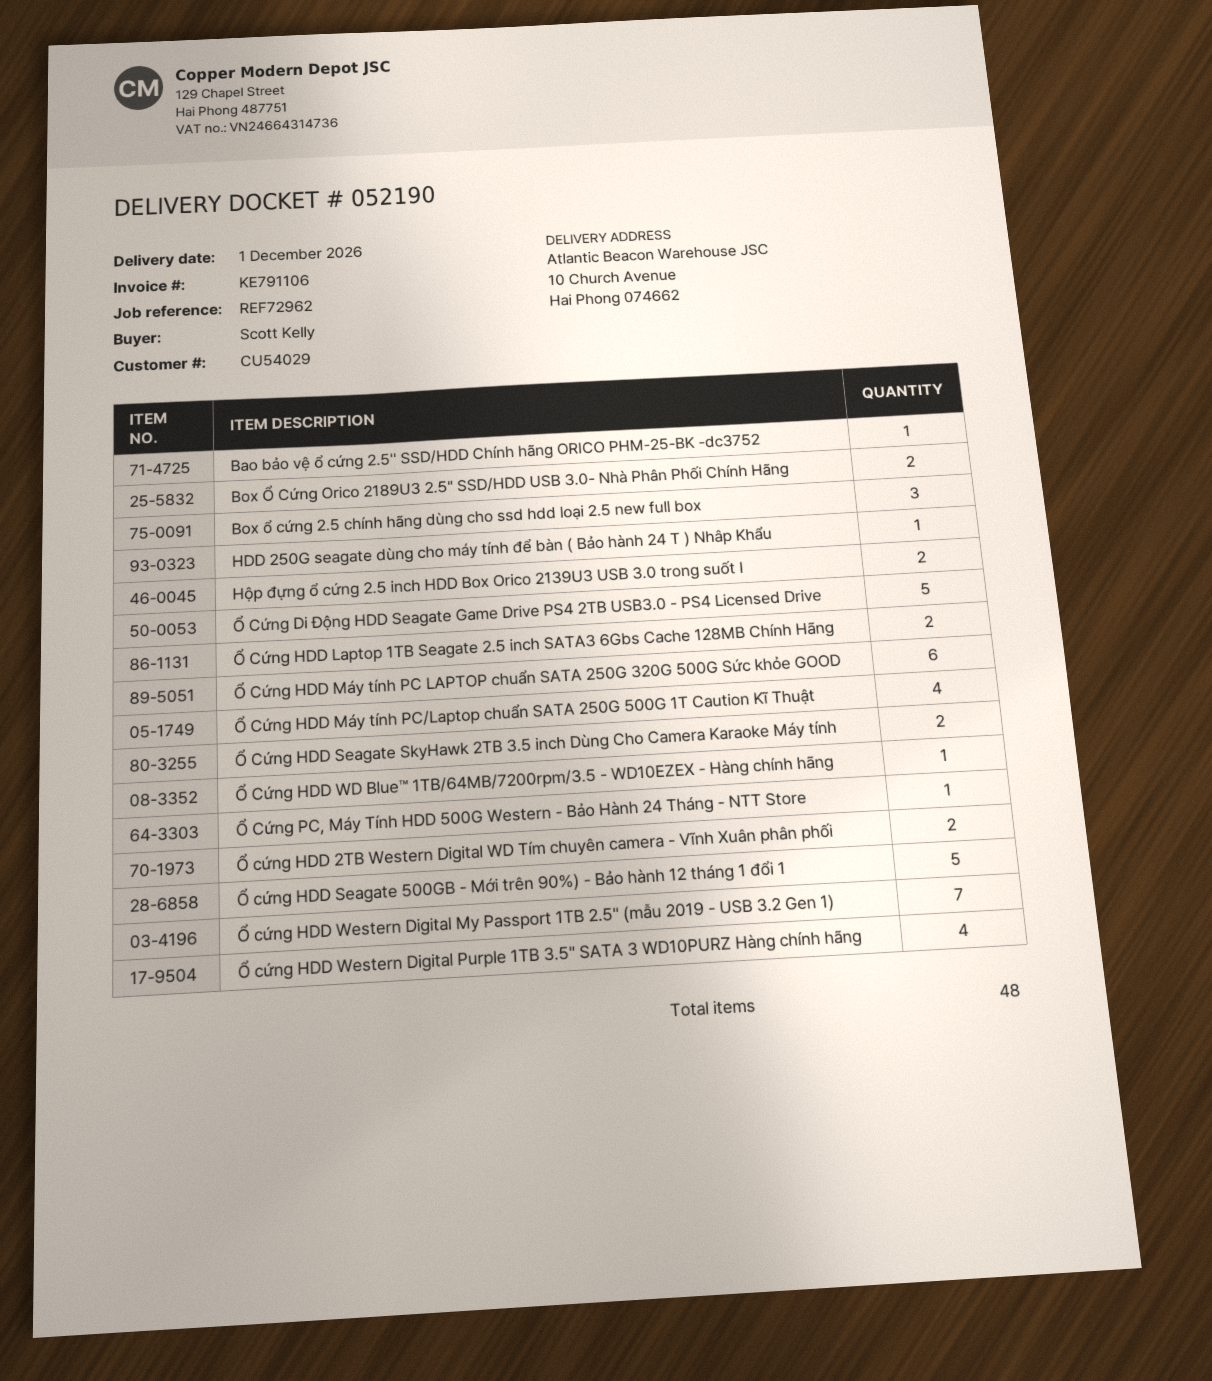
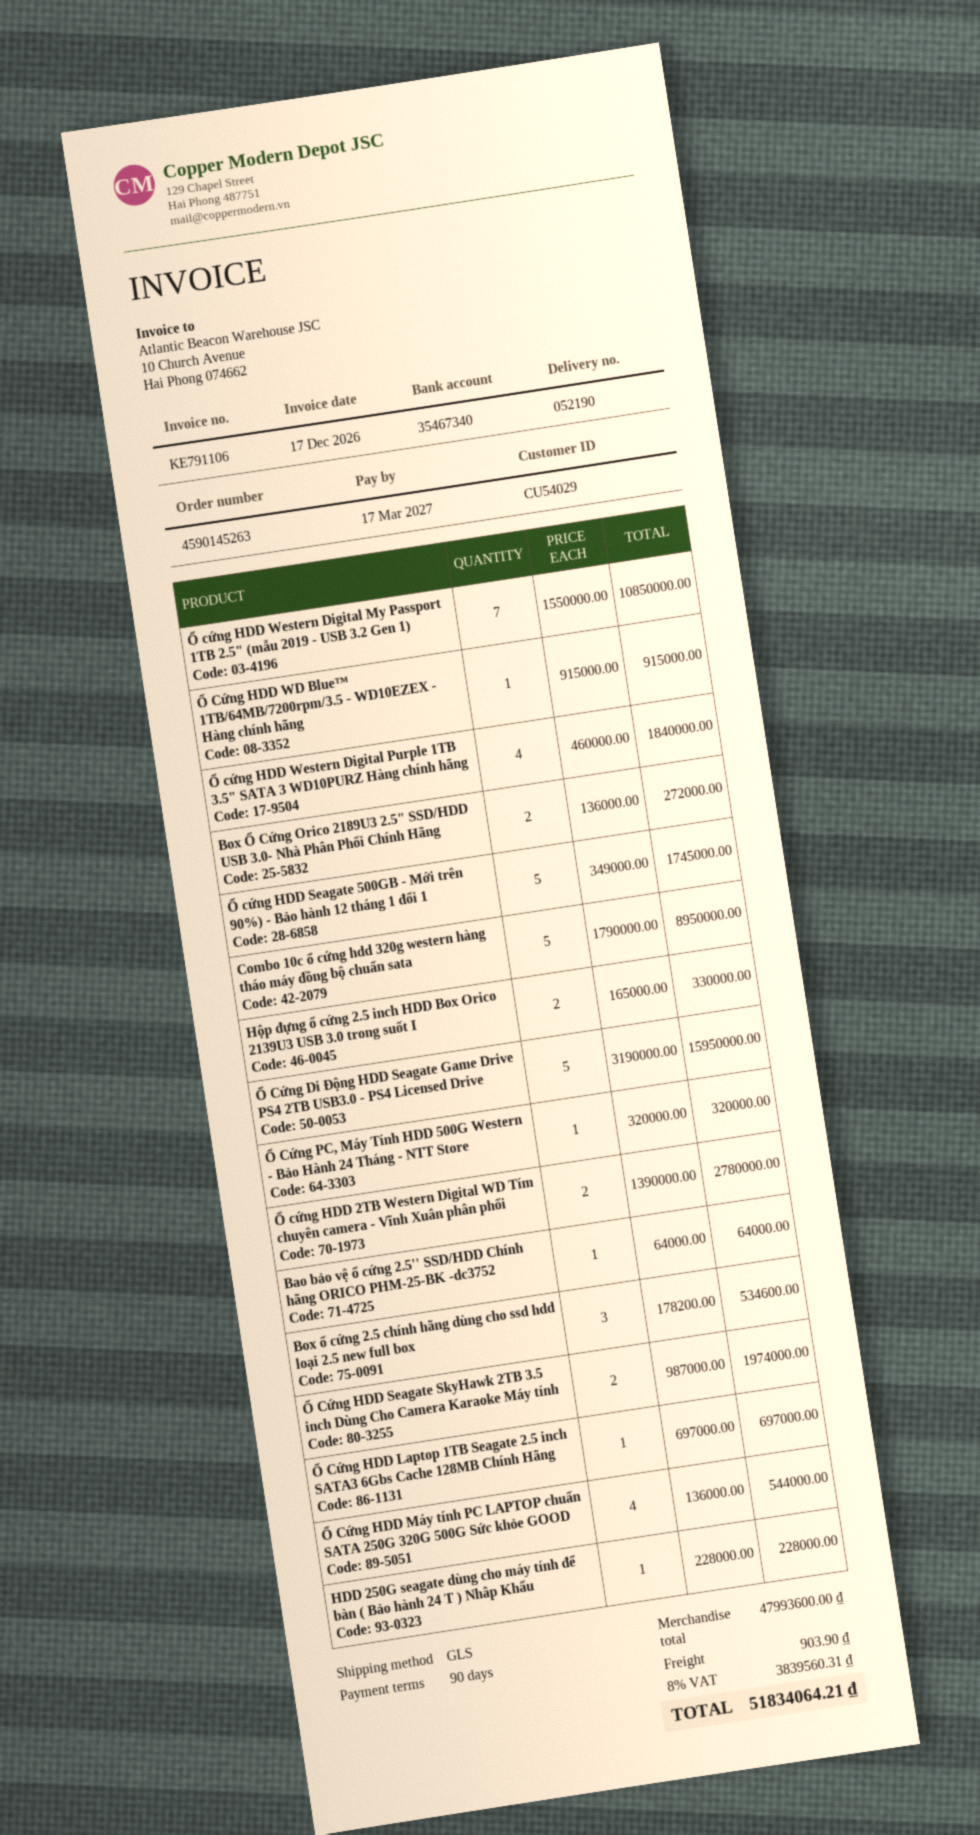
Ổ Cứng HDD Laptop 1TB Seagate 2.5 inch SATA3 6Gbs Cache 128MB Chính Hãng: 2 -> 1
Ổ Cứng HDD Máy tính PC LAPTOP chuẩn SATA 250G 320G 500G Sức khỏe GOOD: 6 -> 4
Ổ Cứng HDD Máy tính PC/Laptop chuẩn SATA 250G 500G 1T Caution Kĩ Thuật: 4 -> none
Combo 10c ổ cứng hdd 320g western hàng tháo máy đồng bộ chuẩn sata: none -> 5

